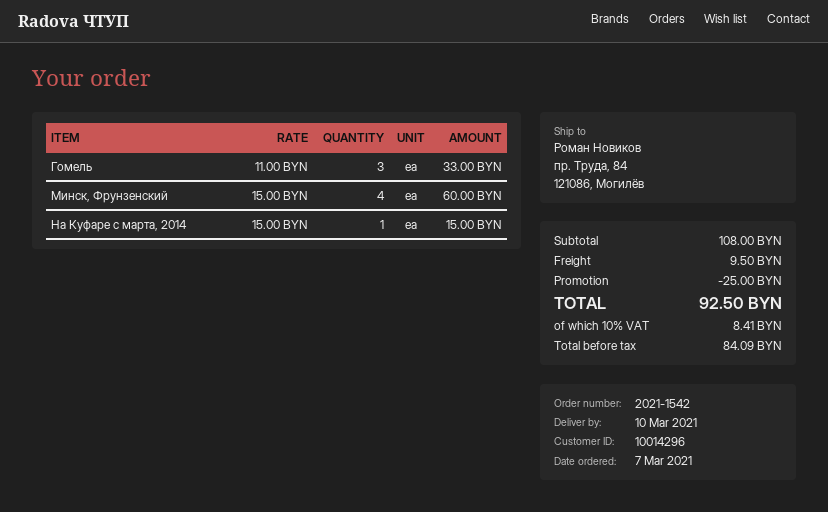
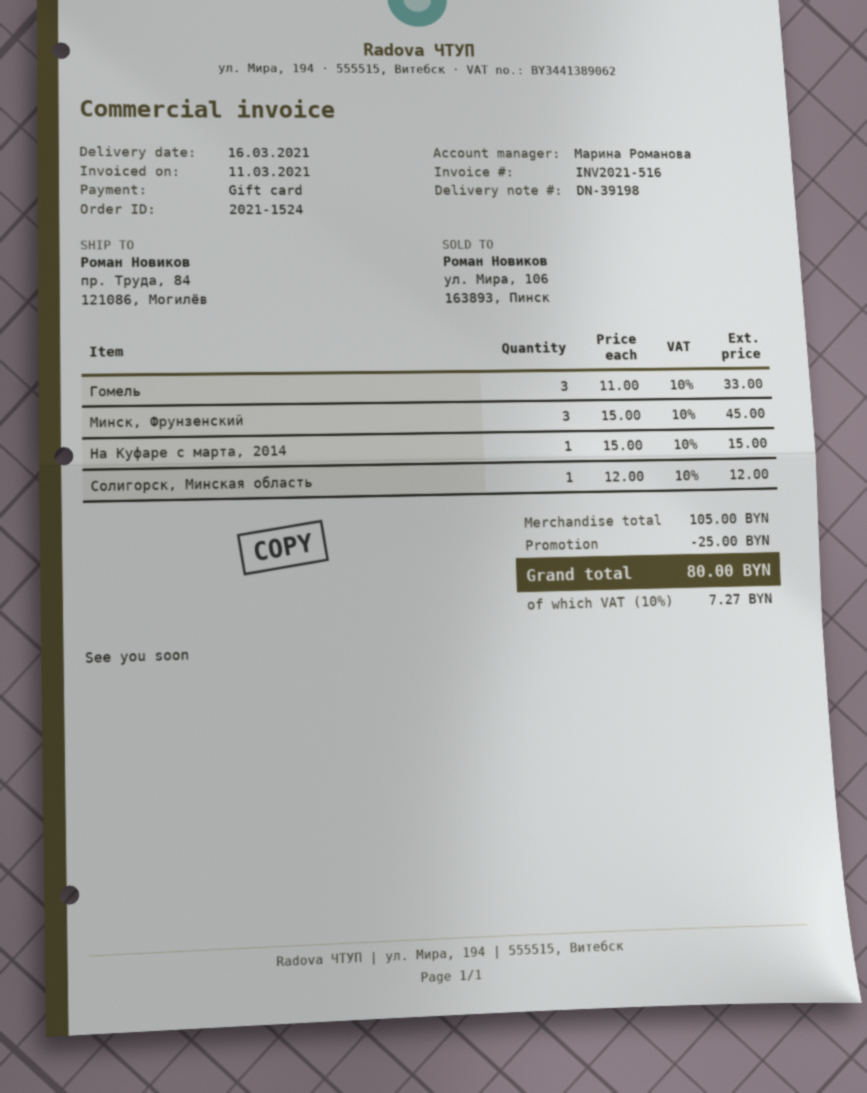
order number: 2021-1542 -> 2021-1524
delivery date: 2021-03-10 -> 2021-03-16
Минск, Фрунзенский: 4 x 15.00 = 60.00 -> 3 x 15.00 = 45.00
Солигорск, Минская область: none -> 1 x 12.00 = 12.00
subtotal: 108.00 -> 105.00
shipping: 9.50 -> none
tax: 10% = 8.41 -> 10% = 7.27
total: 92.50 -> 80.00

